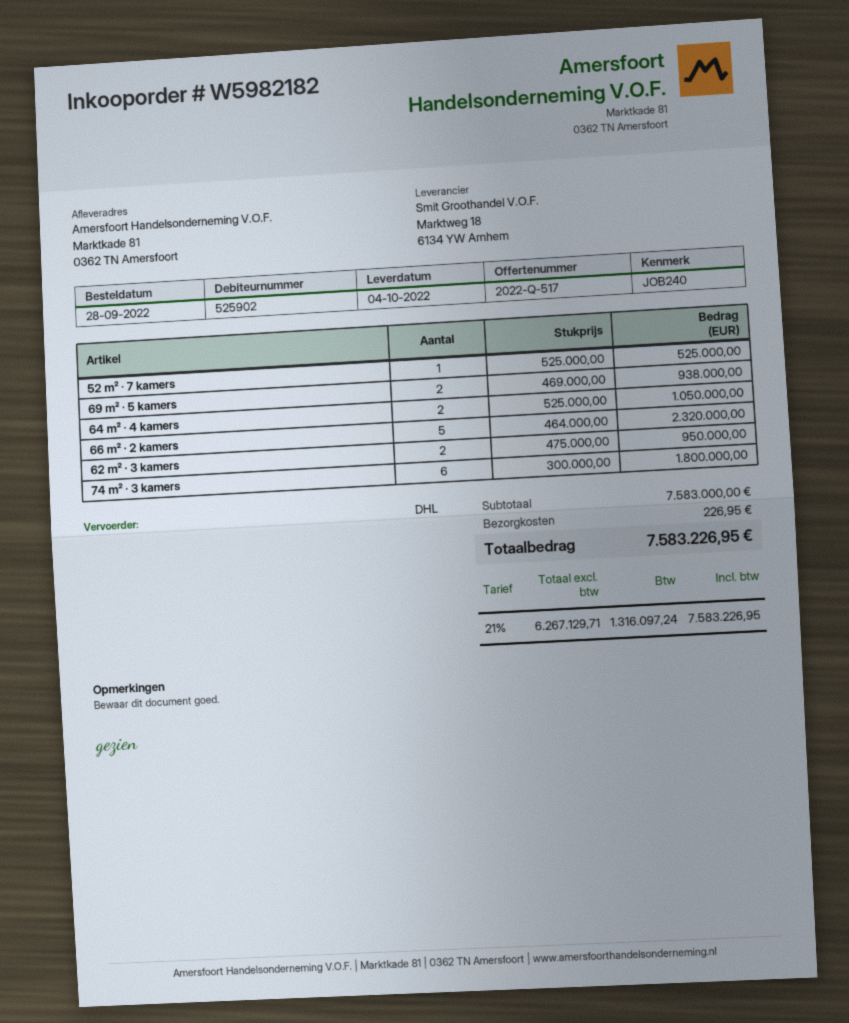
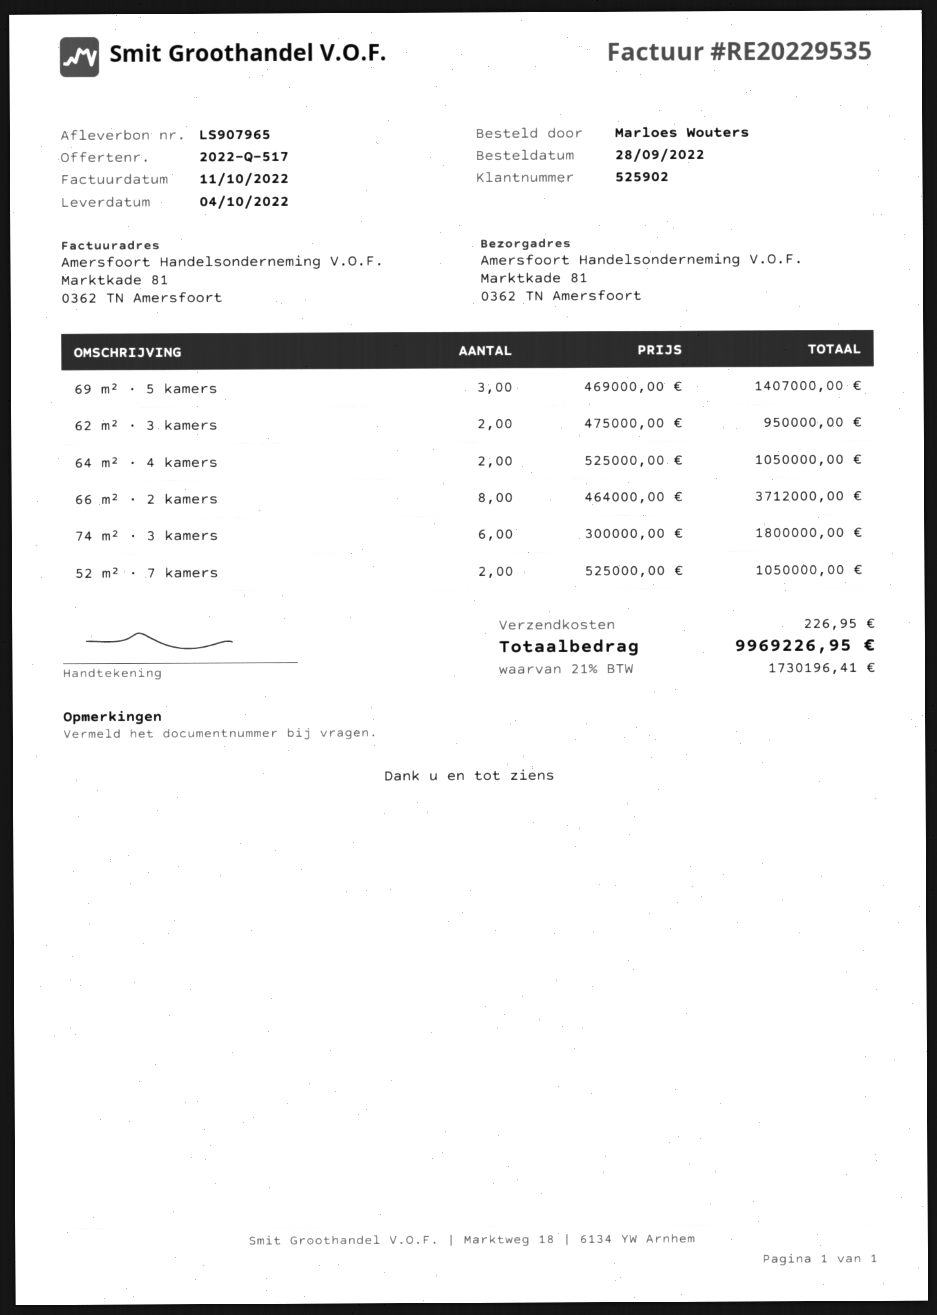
52 m² · 7 kamers: 1 x 525000.00 = 525000.00 -> 2 x 525000.00 = 1050000.00
69 m² · 5 kamers: 2 x 469000.00 = 938000.00 -> 3 x 469000.00 = 1407000.00
66 m² · 2 kamers: 5 x 464000.00 = 2320000.00 -> 8 x 464000.00 = 3712000.00
tax: 21% = 1316097.24 -> 21% = 1730196.41
total: 7583226.95 -> 9969226.95

